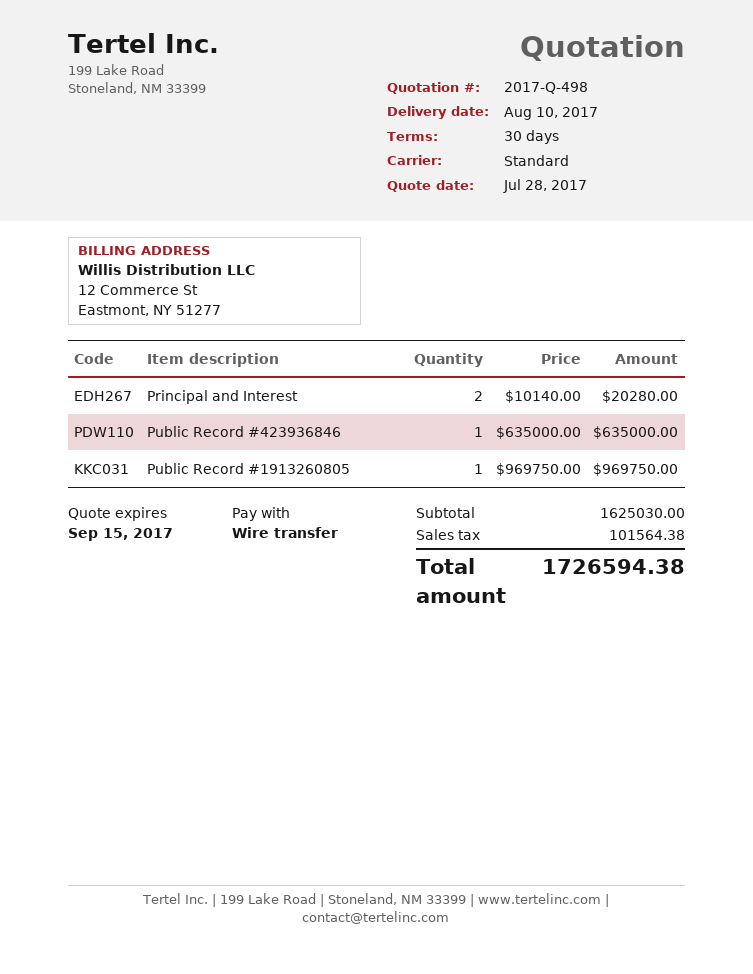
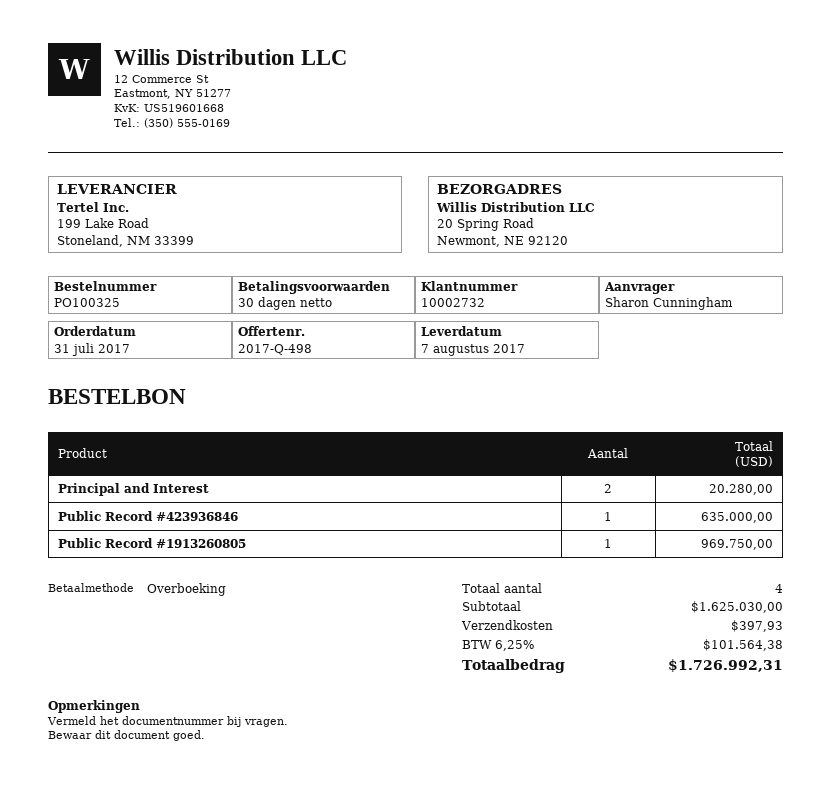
delivery date: 2017-08-10 -> 2017-08-07
shipping: none -> 397.93
total: 1726594.38 -> 1726992.31

